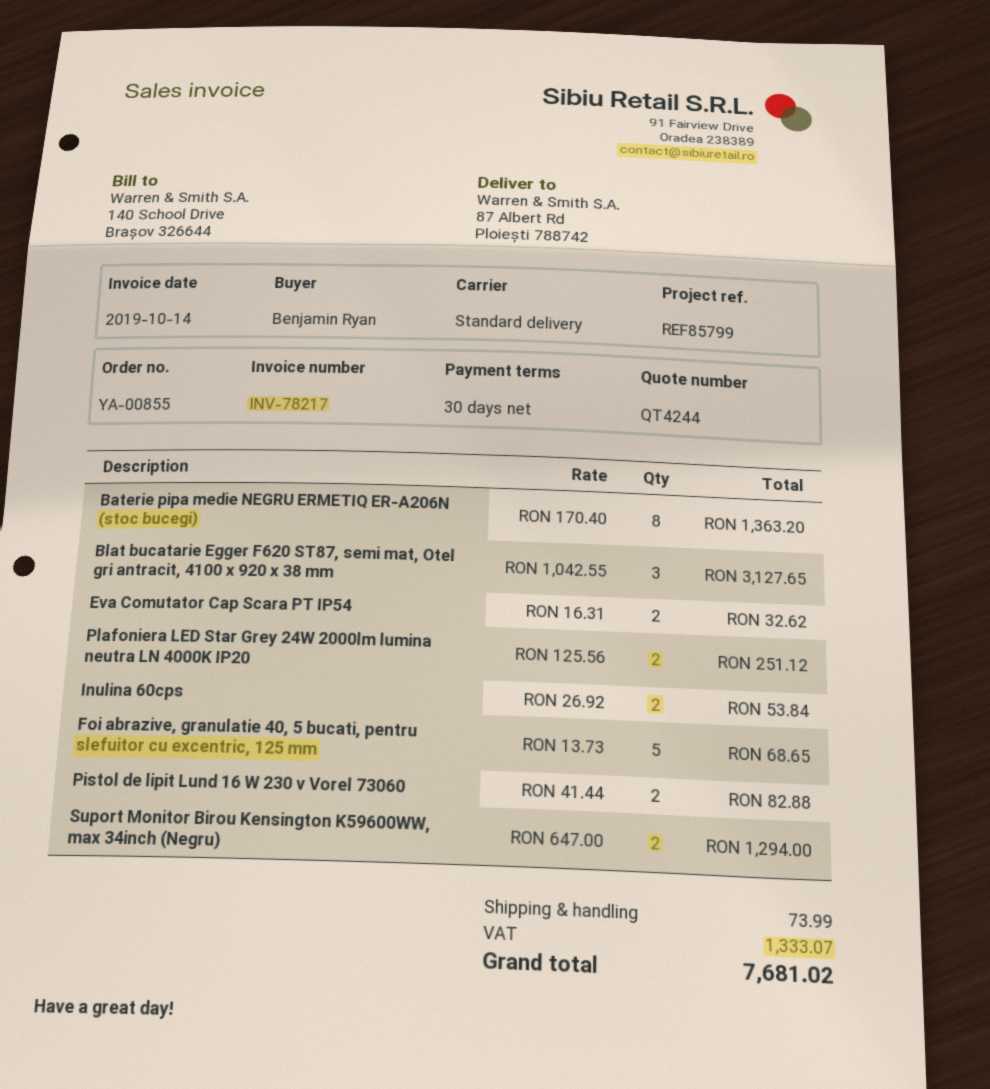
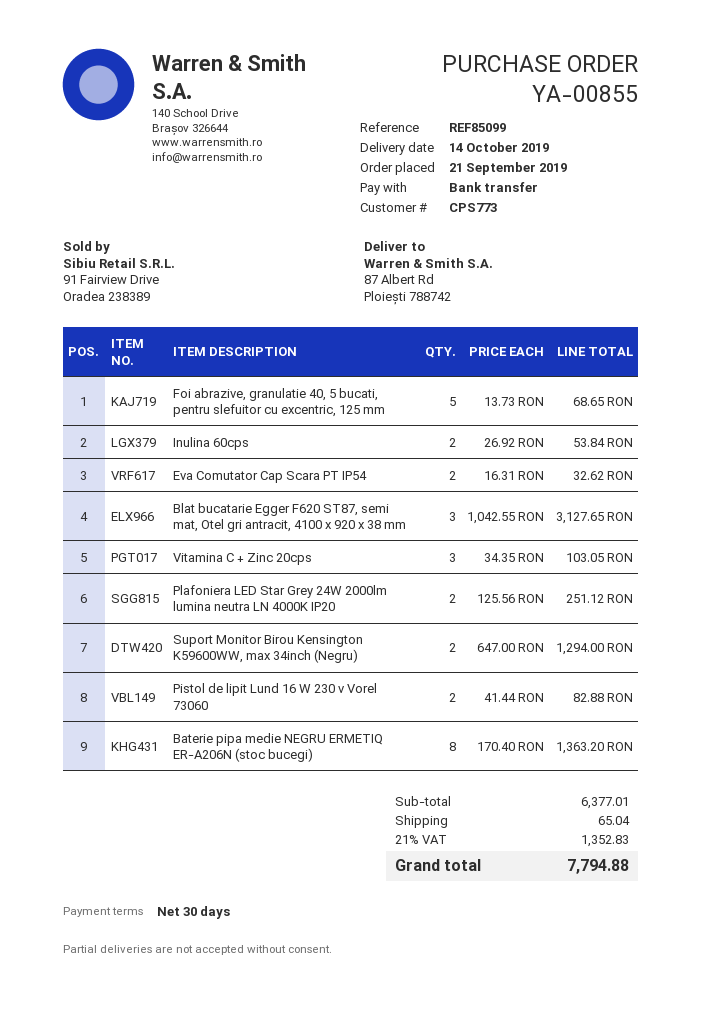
reference: REF85799 -> REF85099
Vitamina C + Zinc 20cps: none -> 3 x 34.35 = 103.05
shipping: 73.99 -> 65.04
tax: 1333.07 -> 1352.83
total: 7681.02 -> 7794.88

